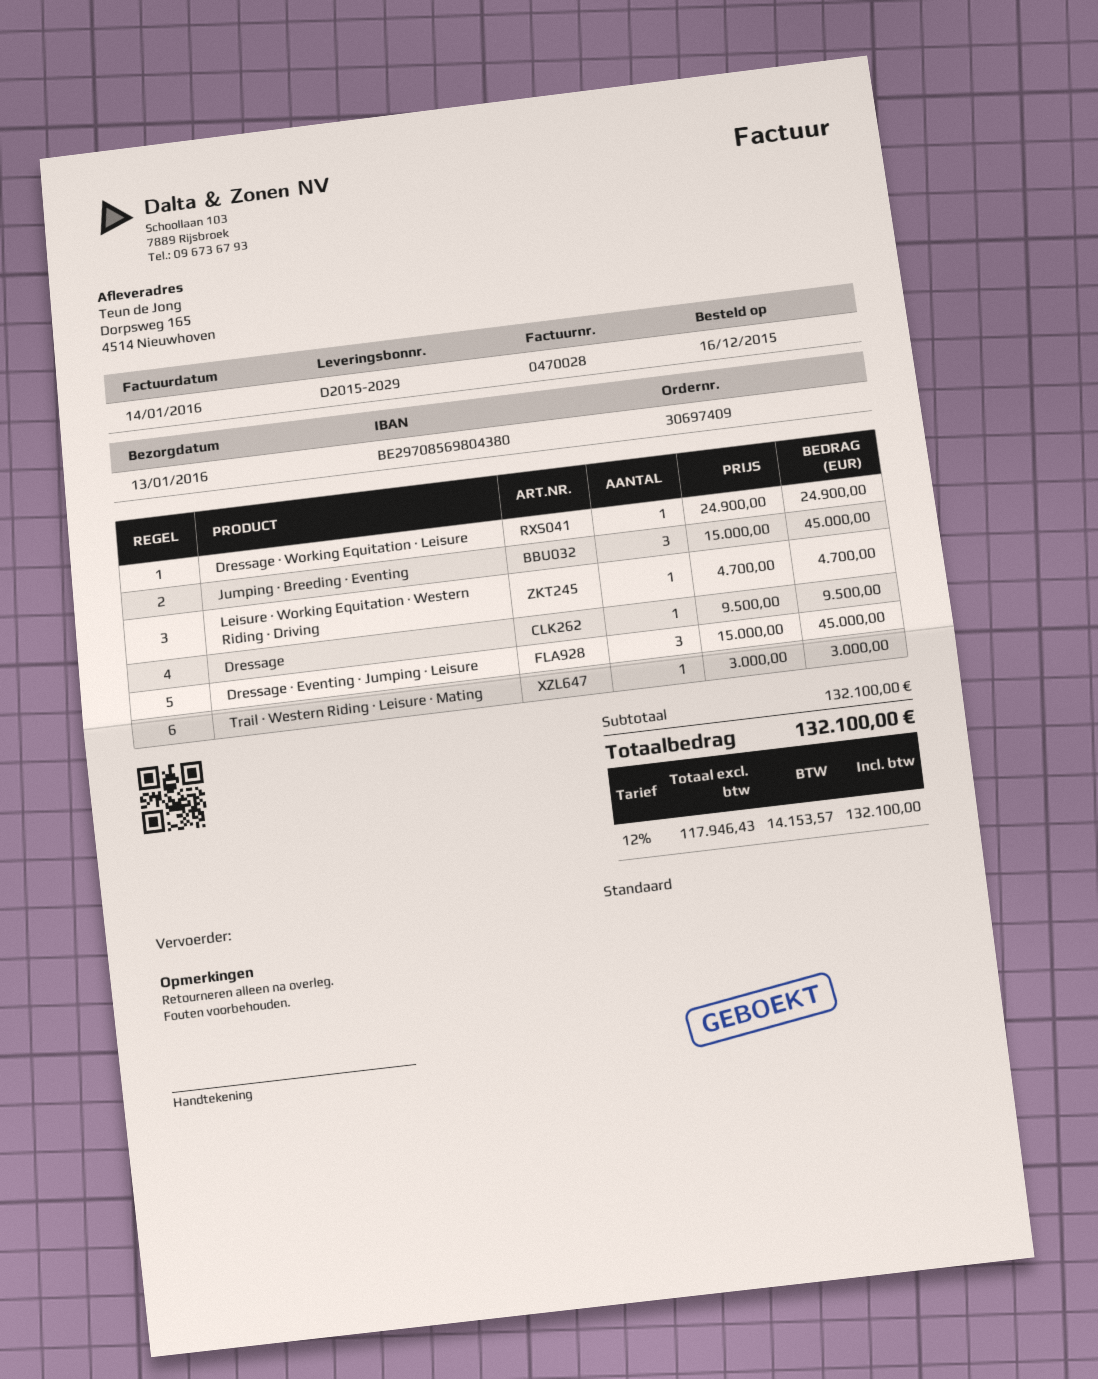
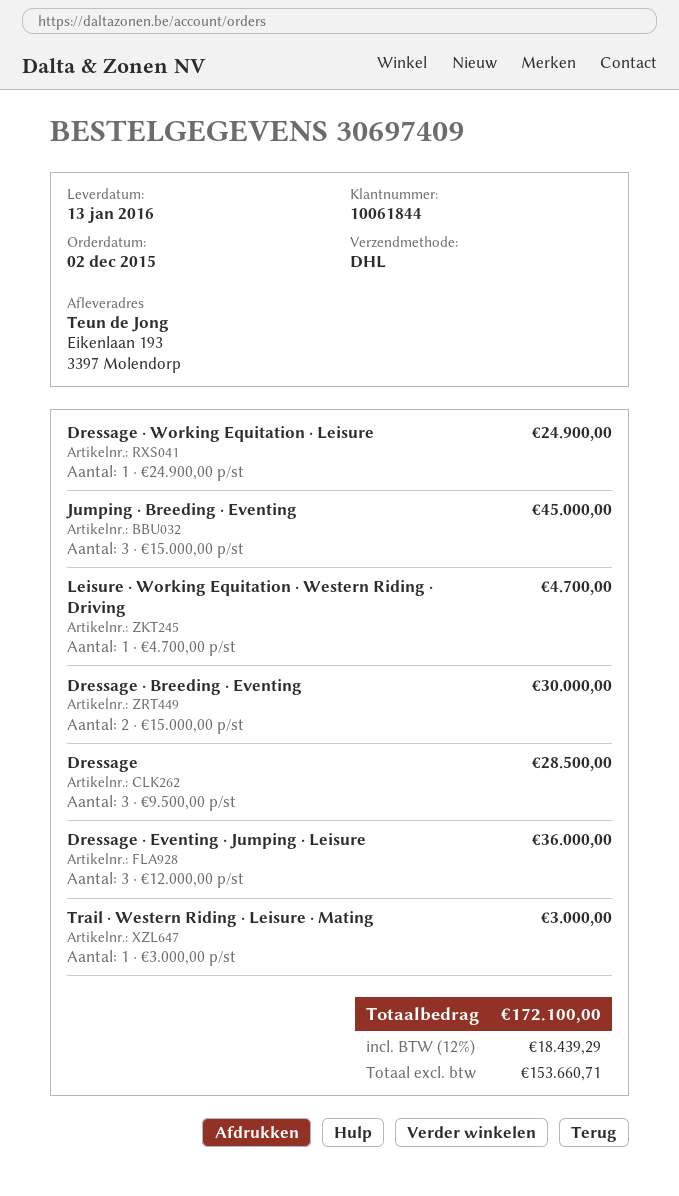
order date: 2015-12-16 -> 2015-12-02
shipping method: standard -> DHL
ship to: Dorpsweg 165, 4514 Nieuwhoven -> Eikenlaan 193, 3397 Molendorp
Dressage: 1 x 9500.00 = 9500.00 -> 3 x 9500.00 = 28500.00
Dressage · Eventing · Jumping · Leisure: 3 x 15000.00 = 45000.00 -> 3 x 12000.00 = 36000.00
Dressage · Breeding · Eventing: none -> 2 x 15000.00 = 30000.00
net: 117946.43 -> 153660.71
tax: 12% = 14153.57 -> 12% = 18439.29
total: 132100.00 -> 172100.00

